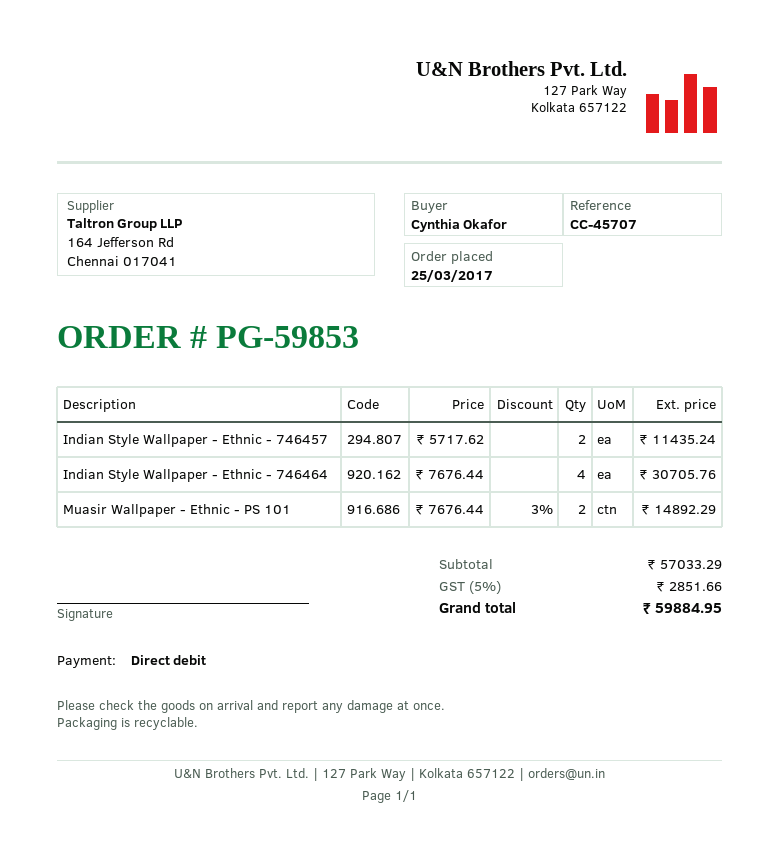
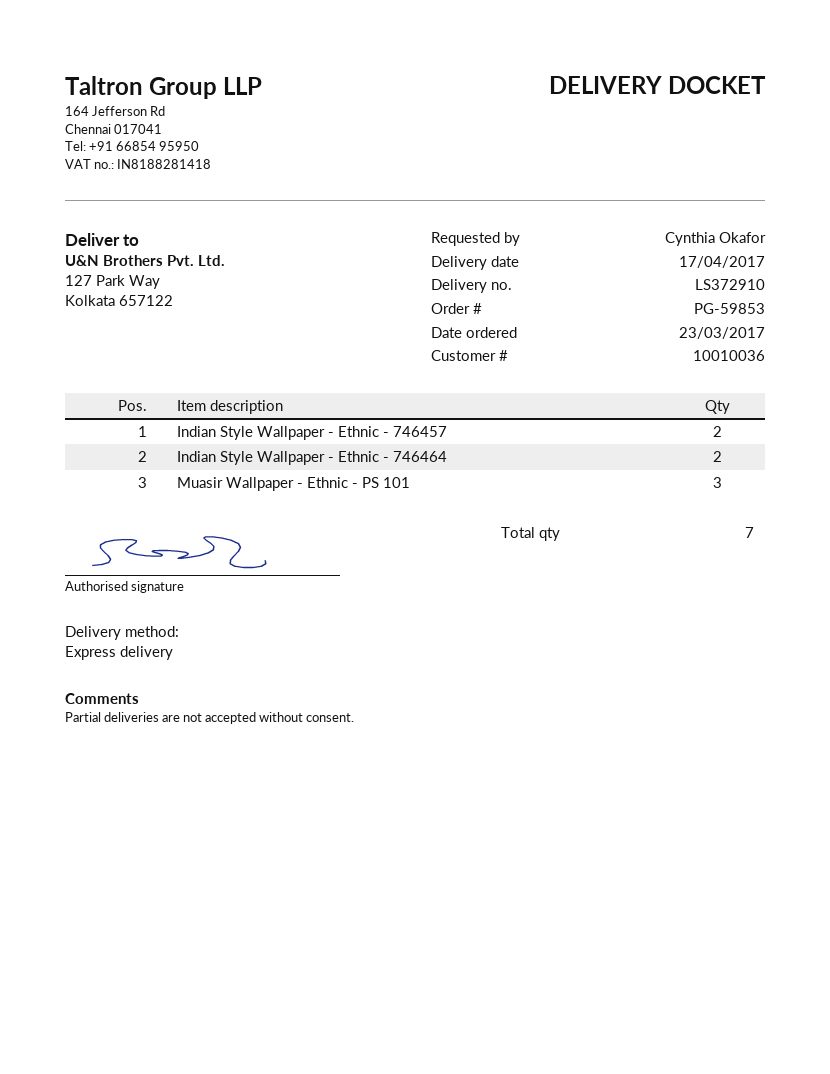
order date: 2017-03-25 -> 2017-03-23
Indian Style Wallpaper - Ethnic - 746464: 4 -> 2
Muasir Wallpaper - Ethnic - PS 101: 2 -> 3

